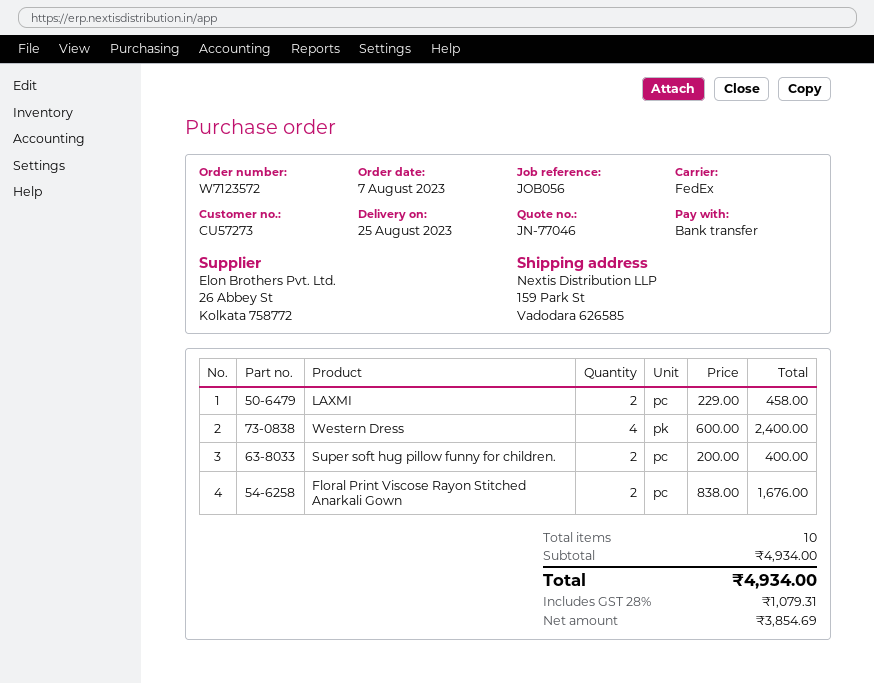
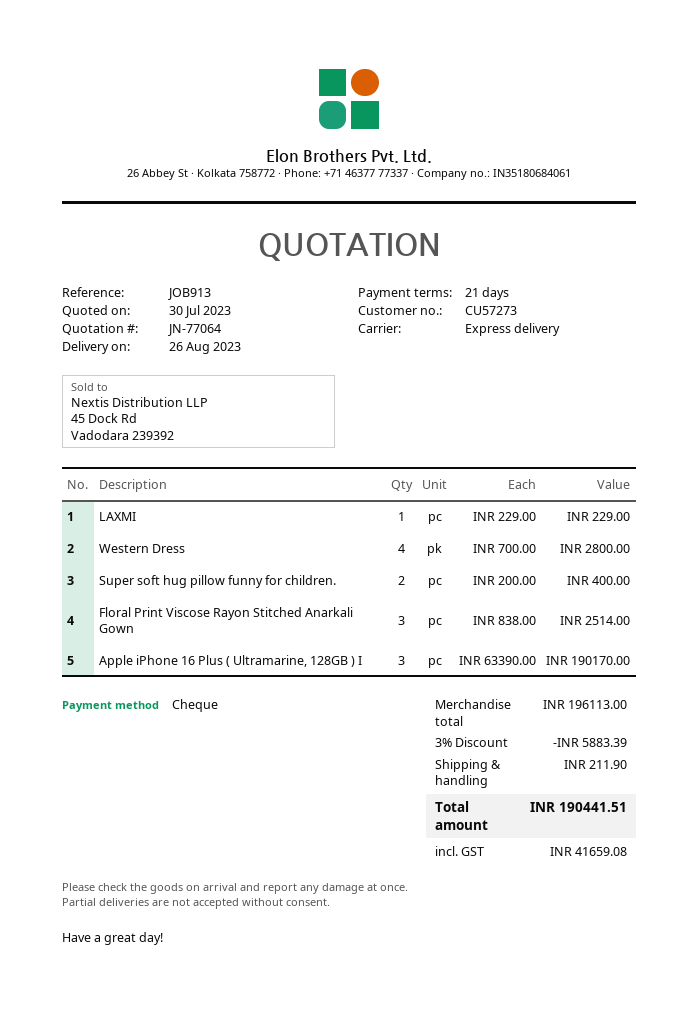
quote number: JN-77046 -> JN-77064
delivery date: 2023-08-25 -> 2023-08-26
reference: JOB056 -> JOB913
payment method: bank transfer -> cheque
shipping method: FedEx -> express
LAXMI: 2 x 229.00 = 458.00 -> 1 x 229.00 = 229.00
Western Dress: 4 x 600.00 = 2400.00 -> 4 x 700.00 = 2800.00
Floral Print Viscose Rayon Stitched Anarkali Gown: 2 x 838.00 = 1676.00 -> 3 x 838.00 = 2514.00
Apple iPhone 16 Plus ( Ultramarine, 128GB ) I: none -> 3 x 63390.00 = 190170.00
subtotal: 4934.00 -> 196113.00
discount: none -> 3% = 5883.39
shipping: none -> 211.90
tax: 1079.31 -> 41659.08
total: 4934.00 -> 190441.51

